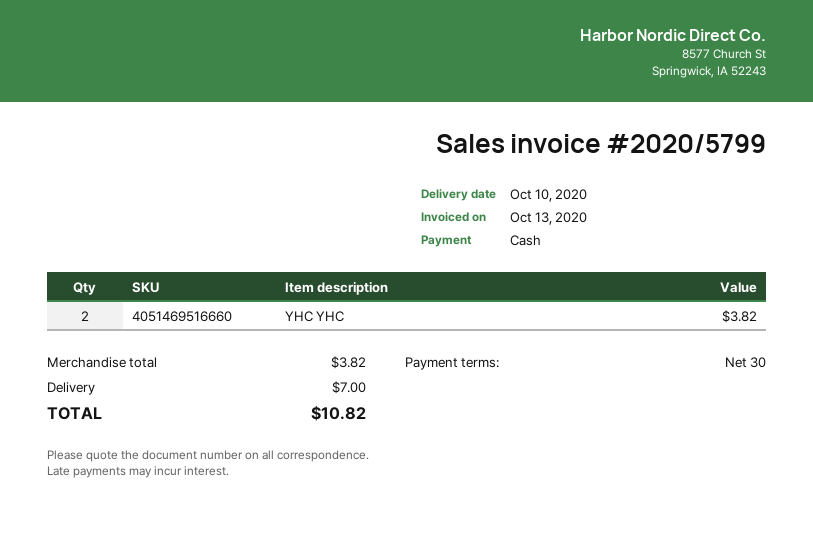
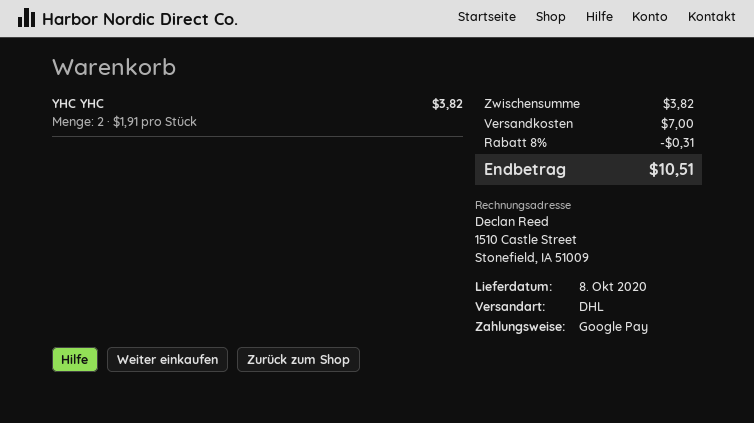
delivery date: 2020-10-10 -> 2020-10-08
payment method: cash -> Google Pay
discount: none -> 8% = 0.31
total: 10.82 -> 10.51

